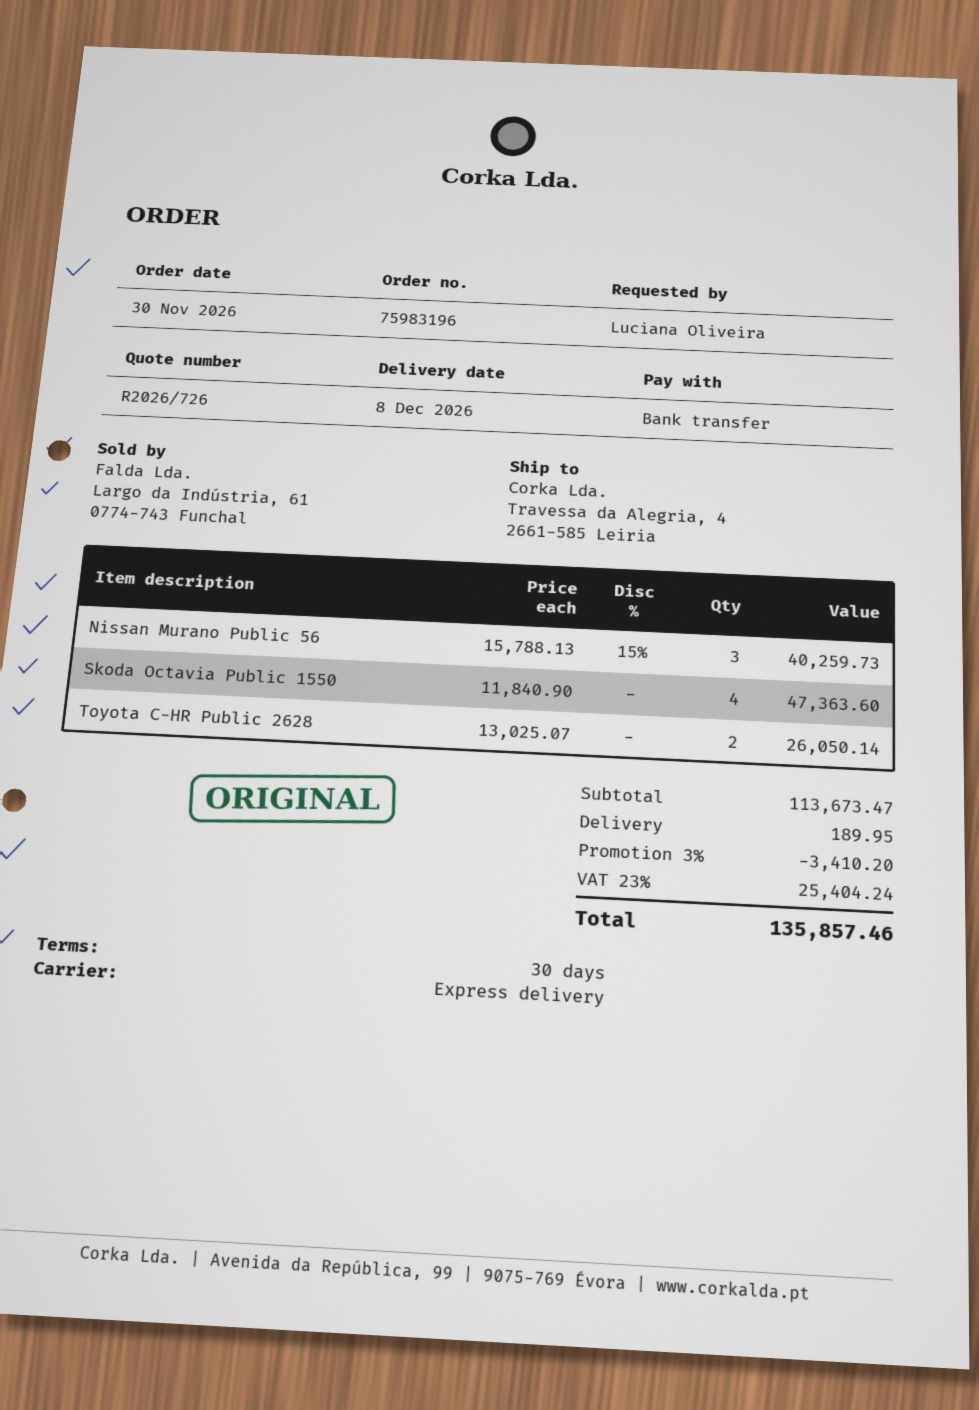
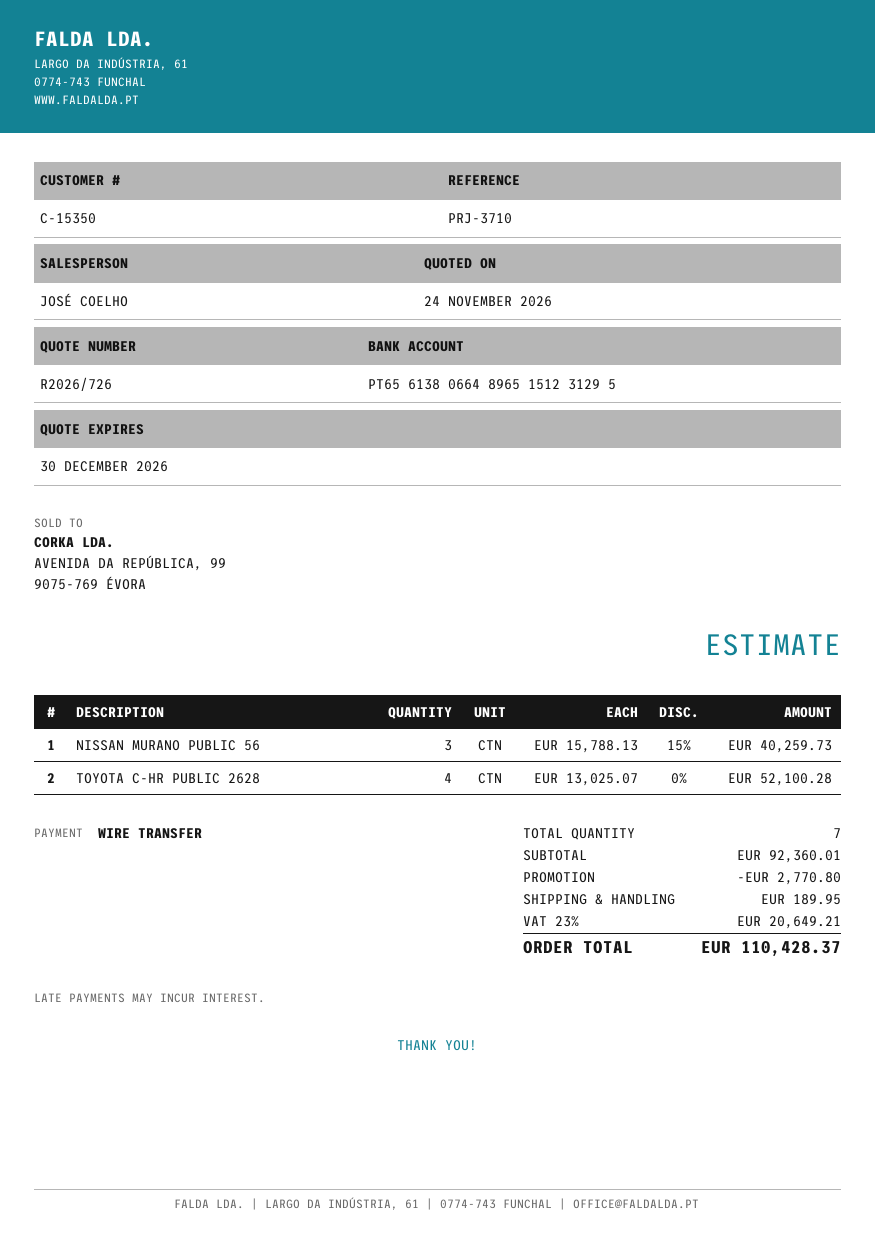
Skoda Octavia Public 1550: 4 x 11840.90 = 47363.60 -> none
Toyota C-HR Public 2628: 2 x 13025.07 = 26050.14 -> 4 x 13025.07 = 52100.28
subtotal: 113673.47 -> 92360.01
discount: 3410.20 -> 2770.80
tax: 23% = 25404.24 -> 23% = 20649.21
total: 135857.46 -> 110428.37

